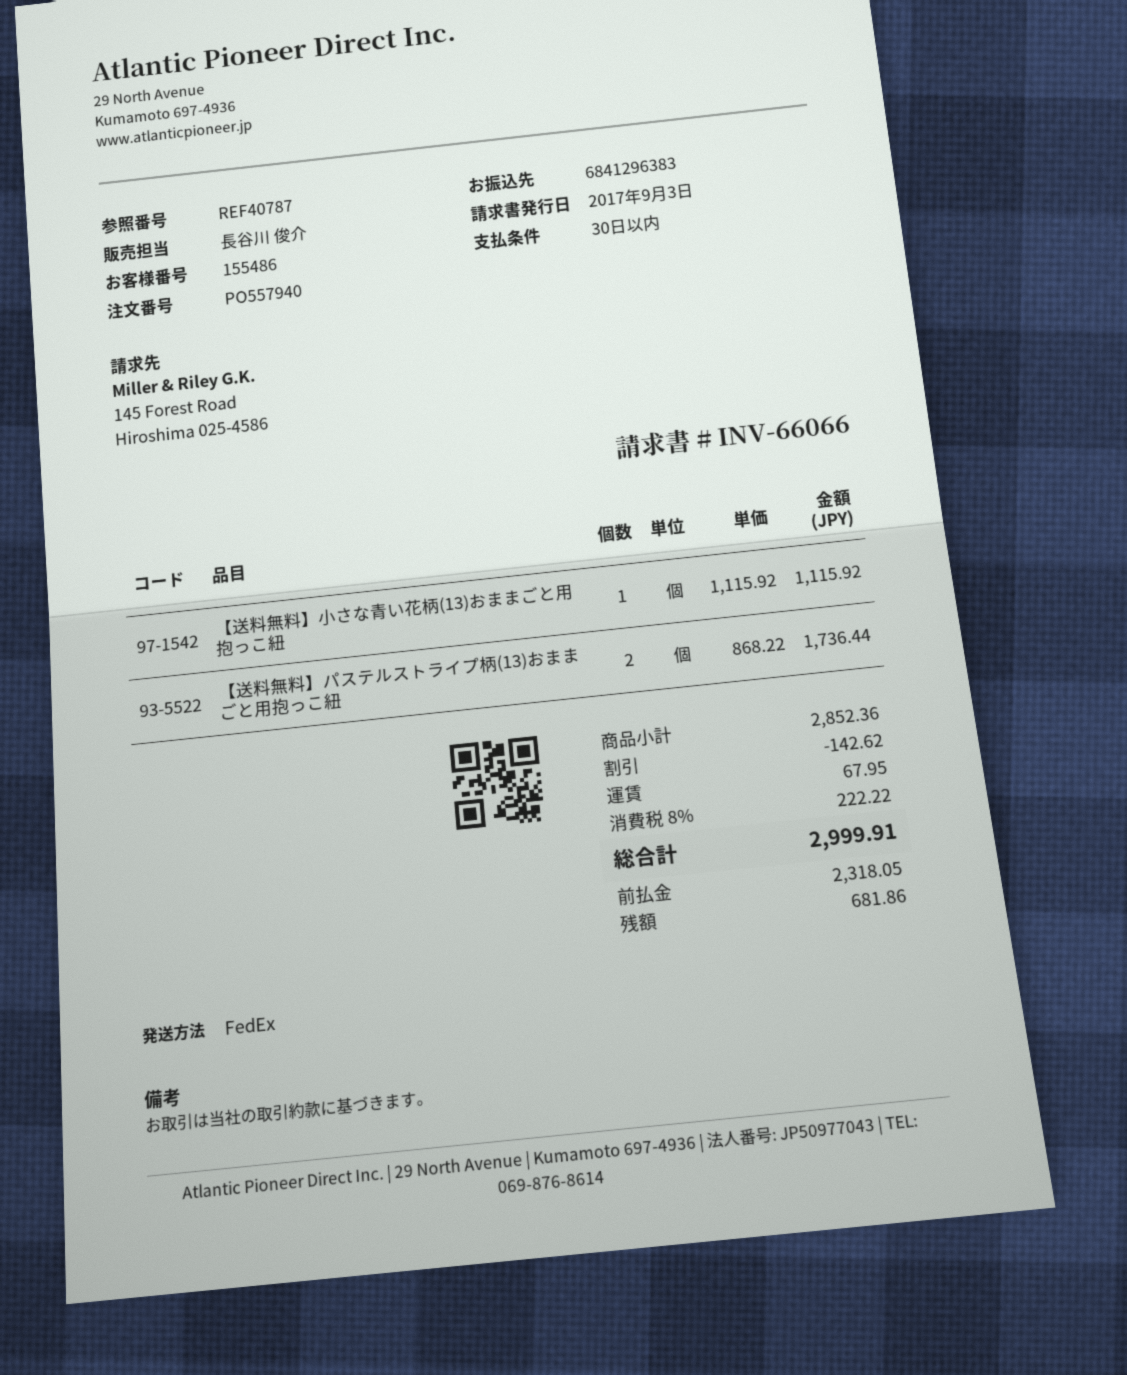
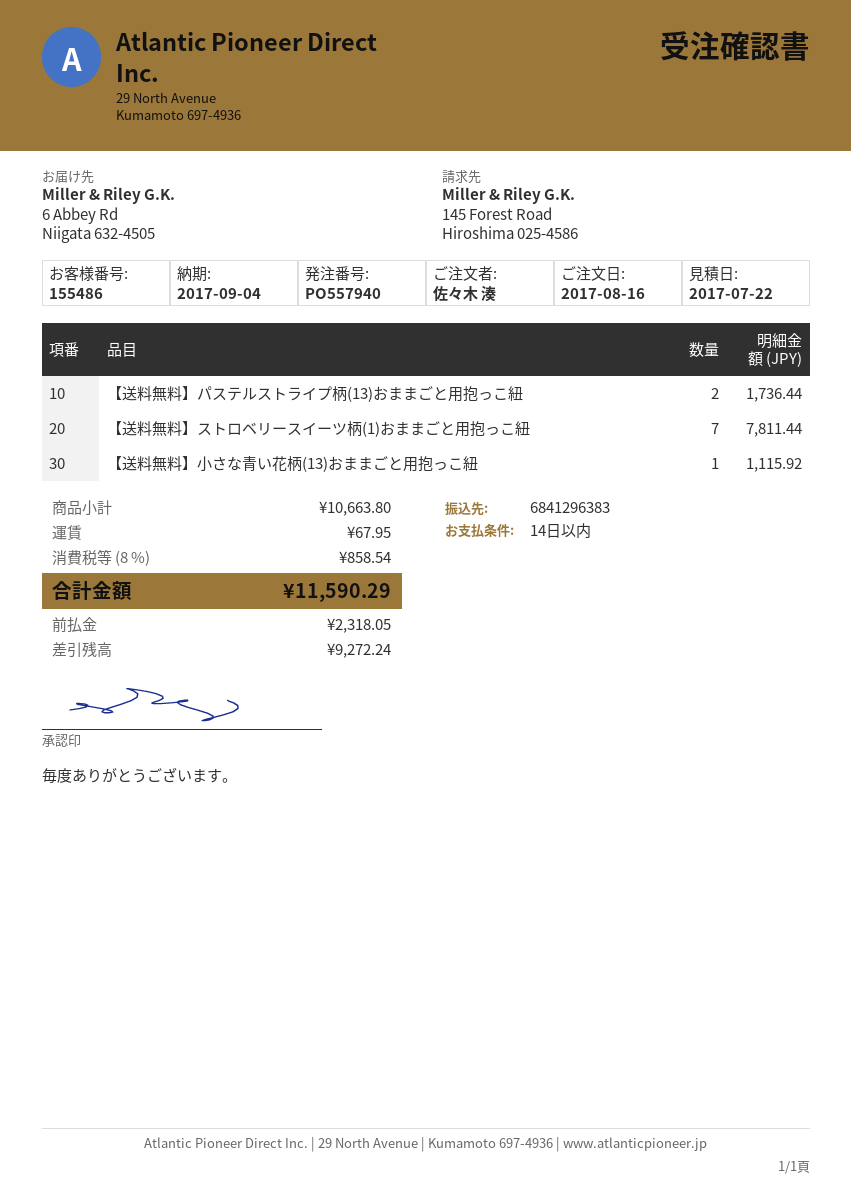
payment terms: 30 days -> 14 days
【送料無料】ストロベリースイーツ柄(1)おままごと用抱っこ紐: none -> 7 for 7811.44
subtotal: 2852.36 -> 10663.80
discount: 142.62 -> none
tax: 8% = 222.22 -> 8% = 858.54
total: 2999.91 -> 11590.29
balance: 681.86 -> 9272.24

